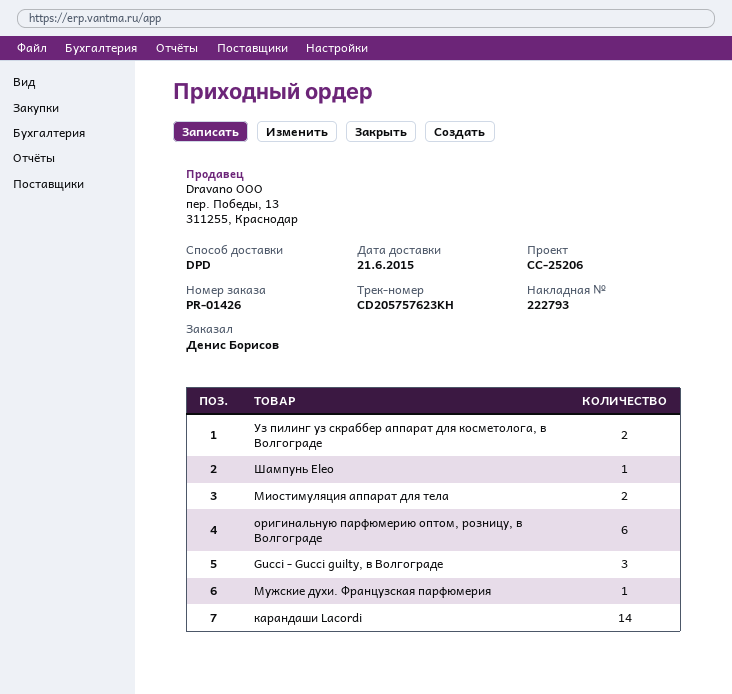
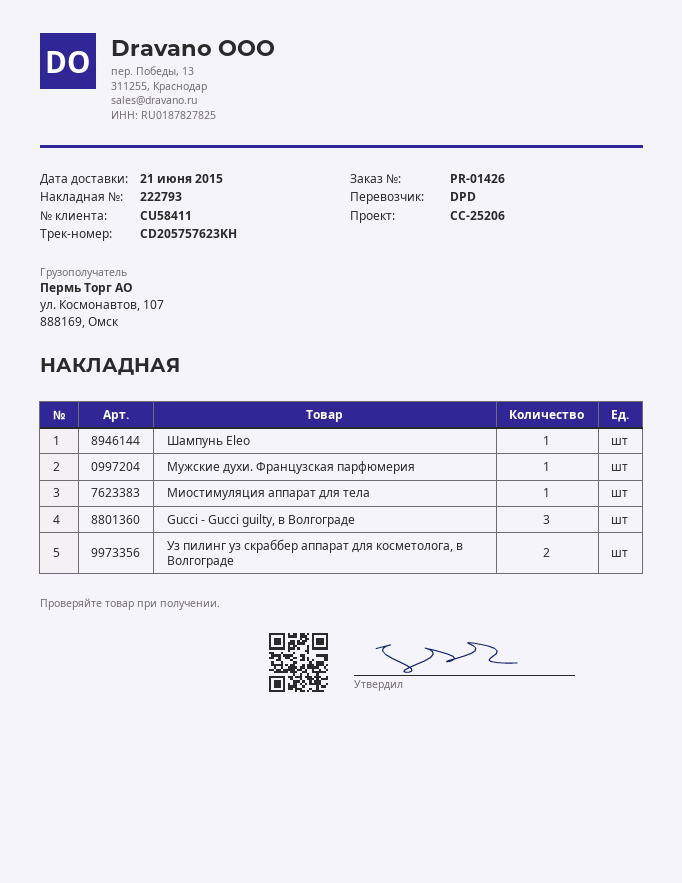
Миостимуляция аппарат для тела: 2 -> 1
оригинальную парфюмерию оптом, розницу, в Волгограде: 6 -> none
карандаши Lacordi: 14 -> none

